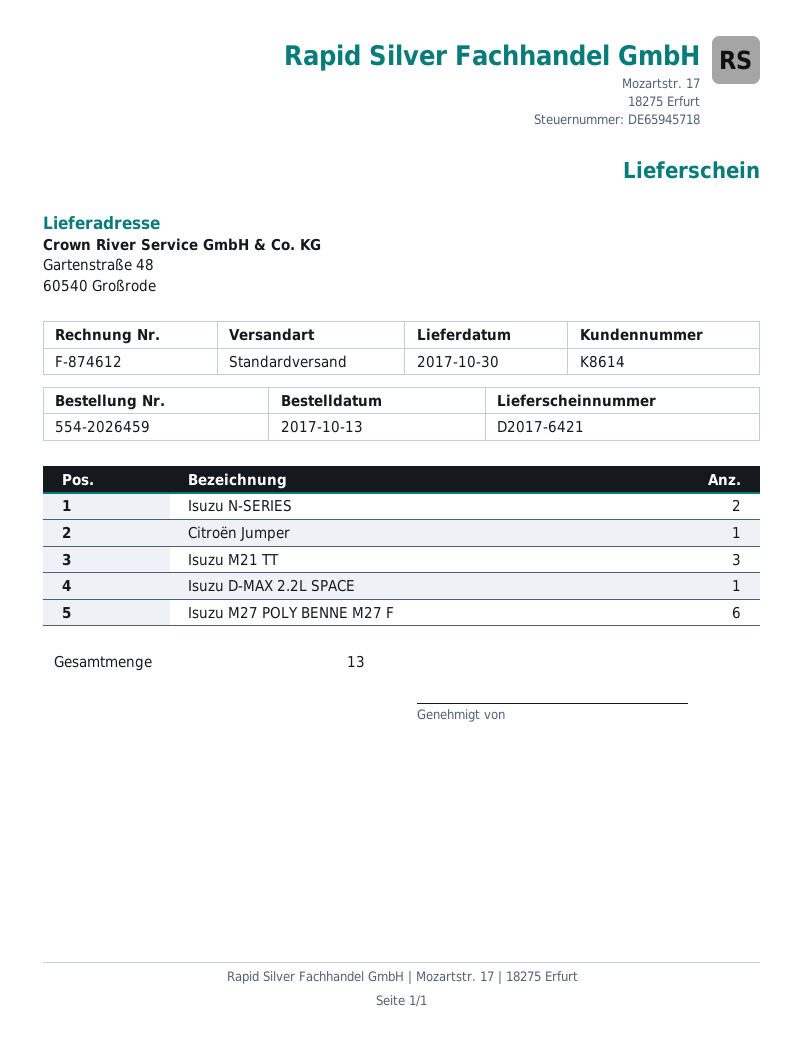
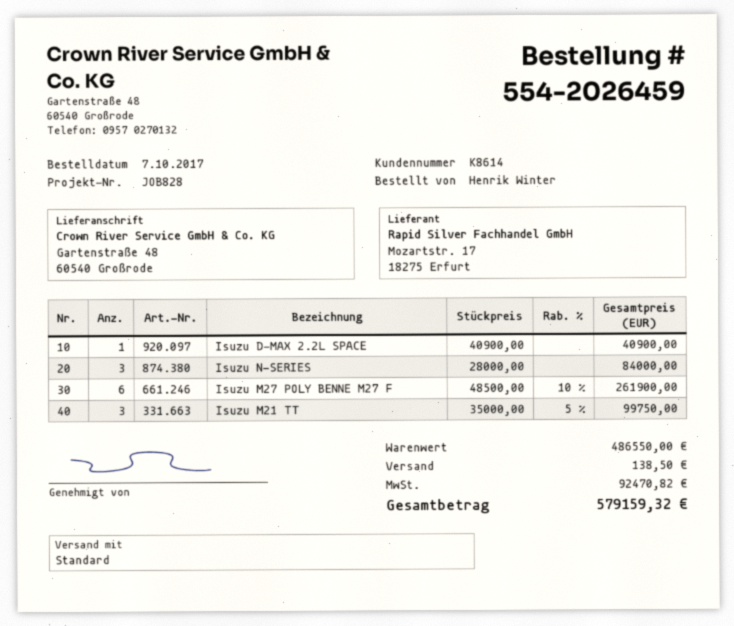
order date: 2017-10-13 -> 2017-10-07
Isuzu N-SERIES: 2 -> 3
Citroën Jumper: 1 -> none

